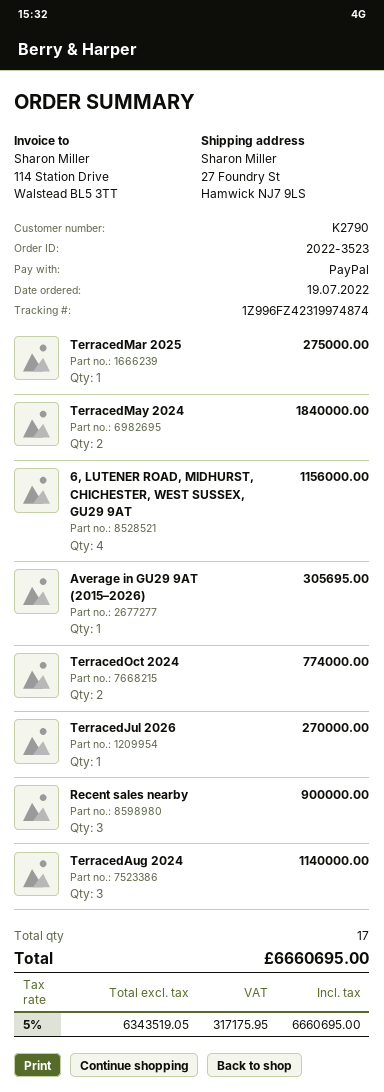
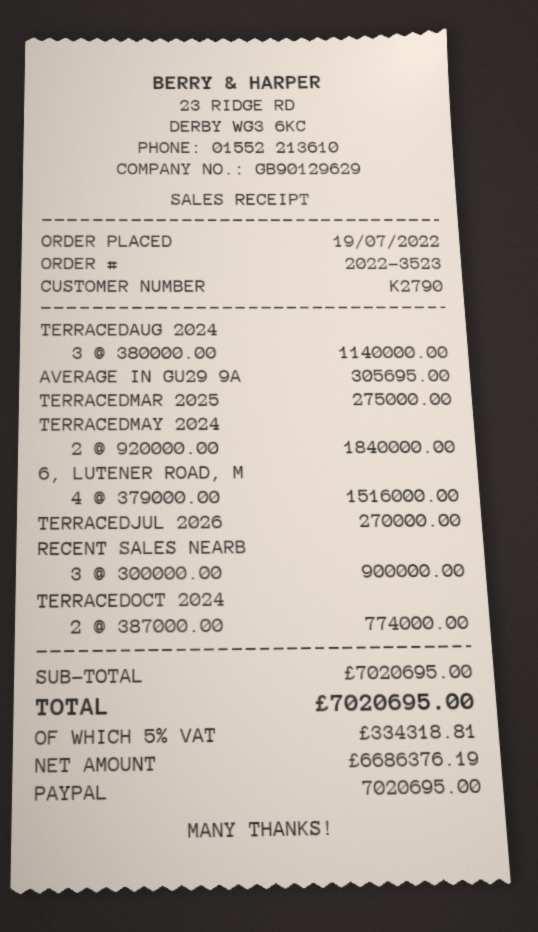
6, LUTENER ROAD, MIDHURST, CHICHESTER, WEST SUSSEX, GU29 9AT: 4 for 1156000.00 -> 4 for 1516000.00
net: 6343519.05 -> 6686376.19
tax: 5% = 317175.95 -> 5% = 334318.81
total: 6660695.00 -> 7020695.00

